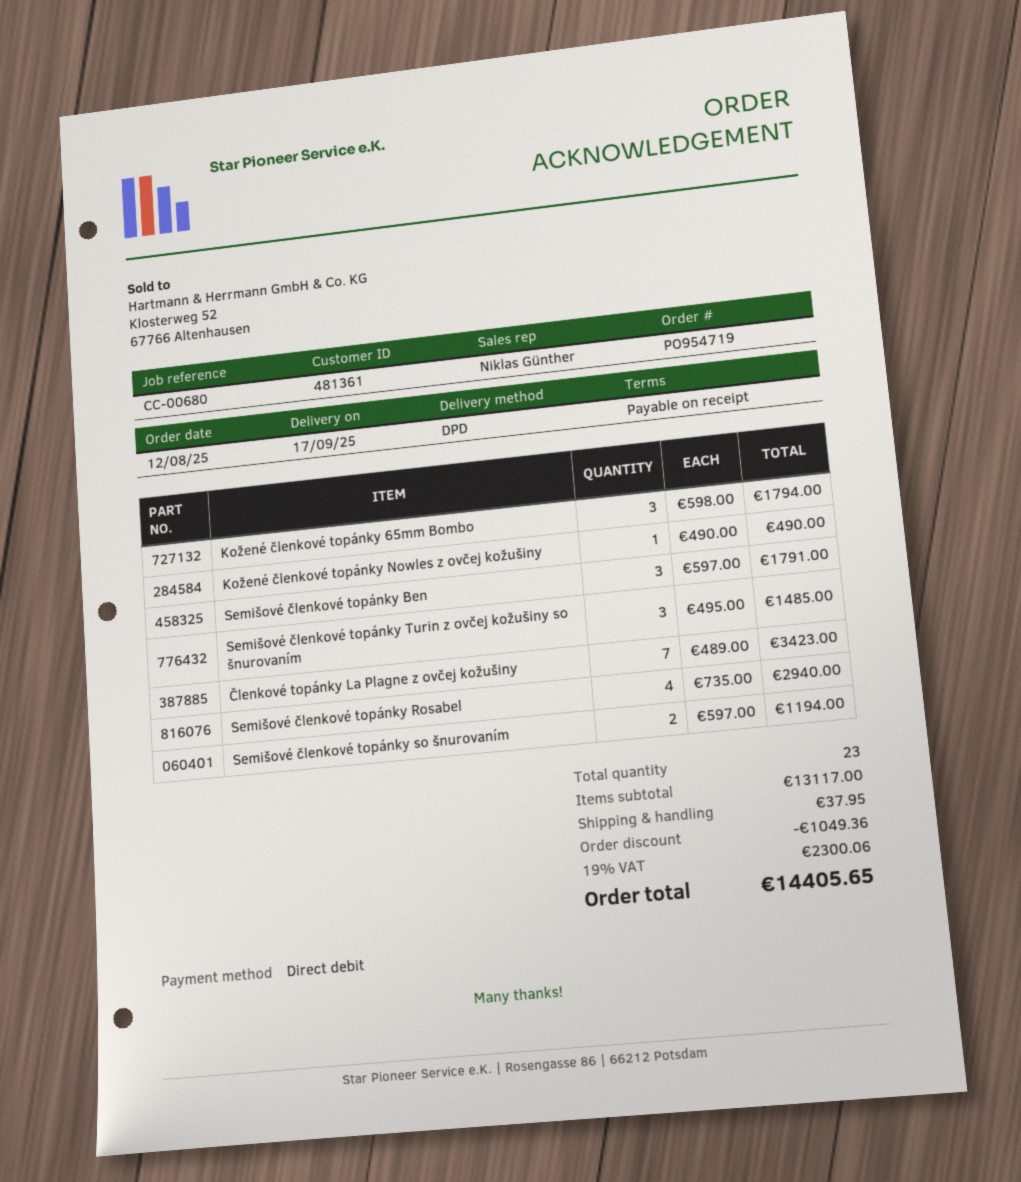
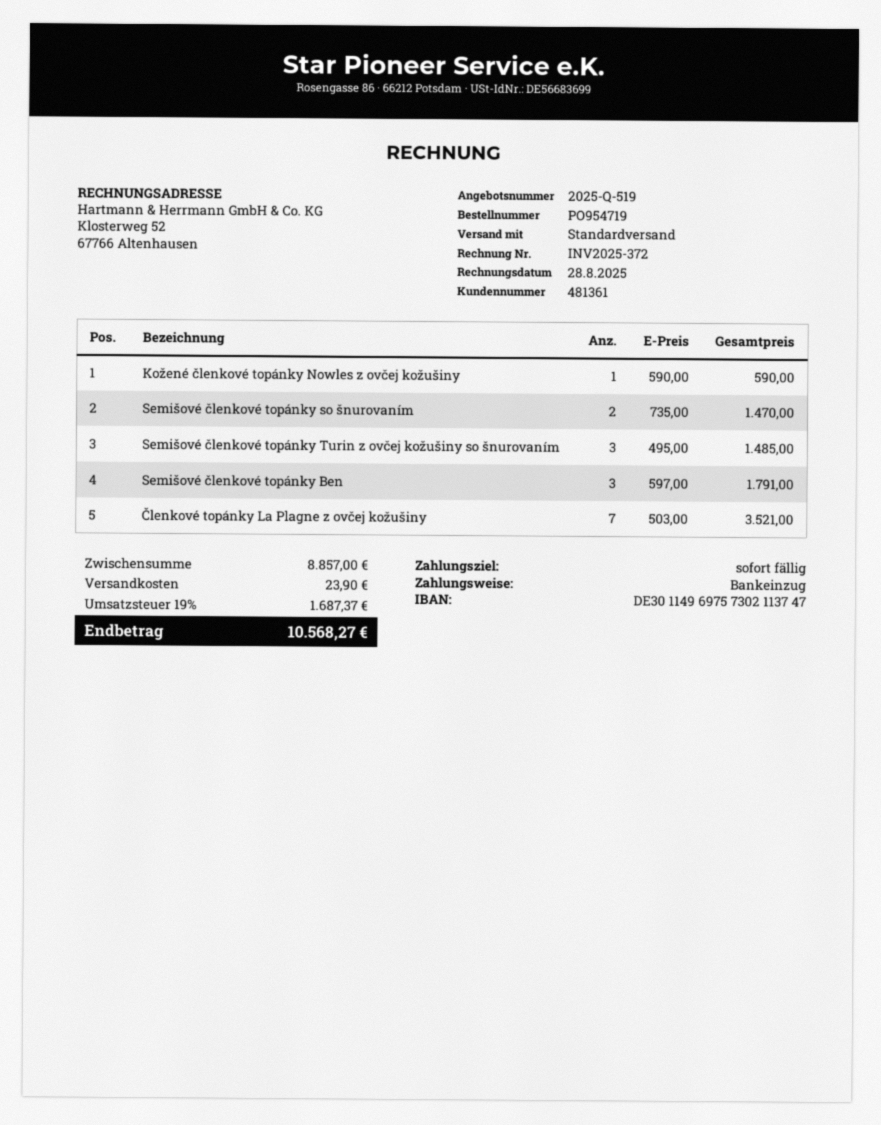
shipping method: DPD -> standard
Kožené členkové topánky 65mm Bombo: 3 x 598.00 = 1794.00 -> none
Kožené členkové topánky Nowles z ovčej kožušiny: 1 x 490.00 = 490.00 -> 1 x 590.00 = 590.00
Členkové topánky La Plagne z ovčej kožušiny: 7 x 489.00 = 3423.00 -> 7 x 503.00 = 3521.00
Semišové členkové topánky Rosabel: 4 x 735.00 = 2940.00 -> none
Semišové členkové topánky so šnurovaním: 2 x 597.00 = 1194.00 -> 2 x 735.00 = 1470.00
subtotal: 13117.00 -> 8857.00
discount: 1049.36 -> none
shipping: 37.95 -> 23.90
tax: 19% = 2300.06 -> 19% = 1687.37
total: 14405.65 -> 10568.27

